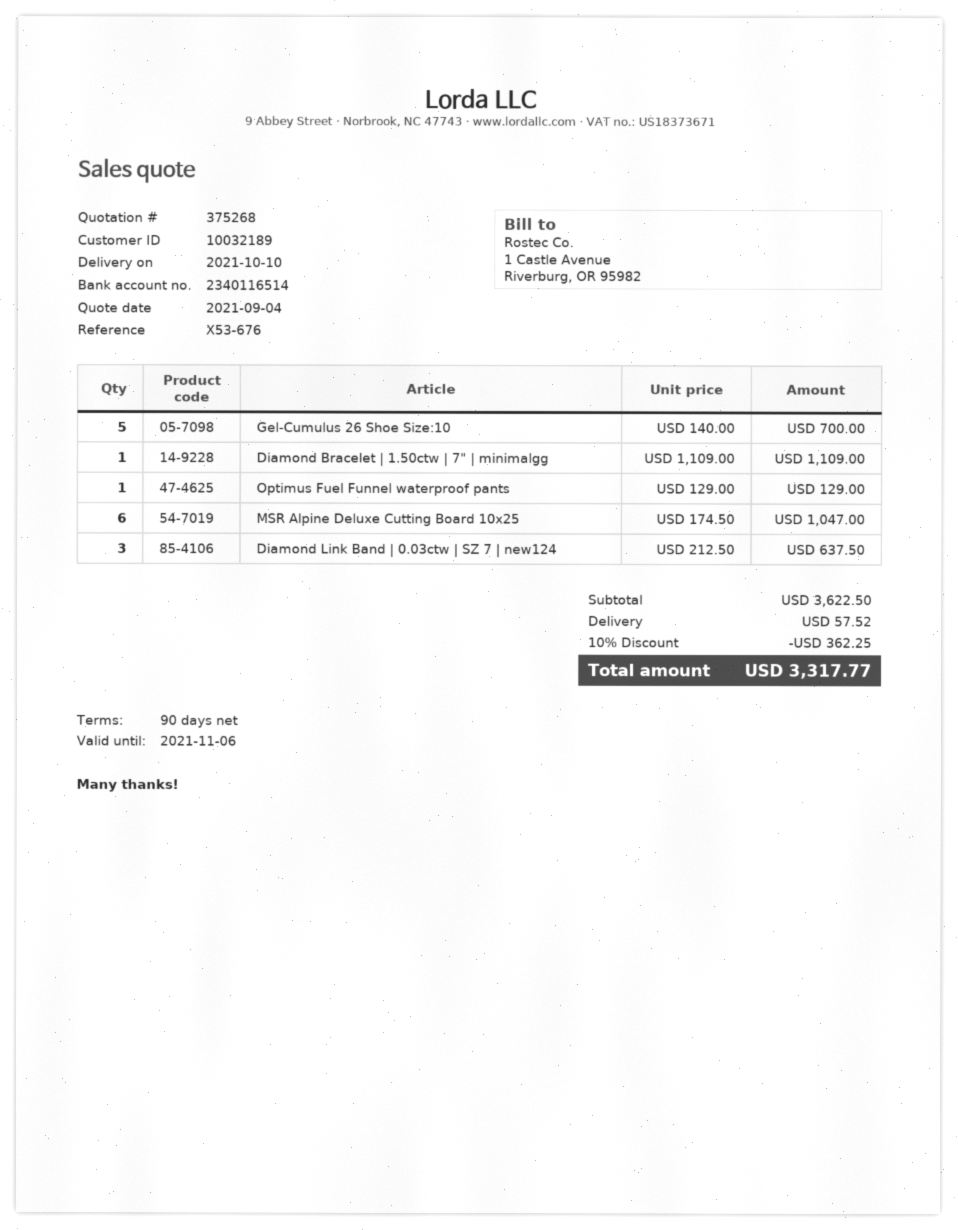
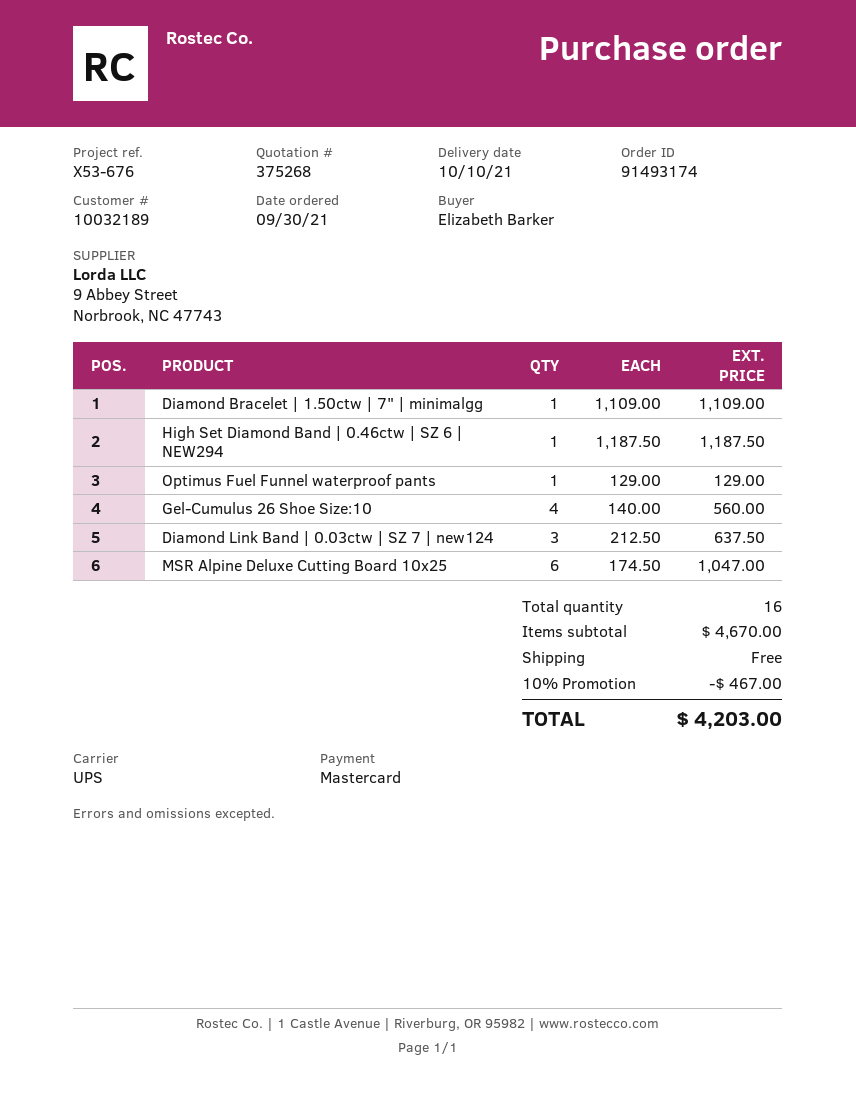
Gel-Cumulus 26 Shoe Size:10: 5 x 140.00 = 700.00 -> 4 x 140.00 = 560.00
High Set Diamond Band | 0.46ctw | SZ 6 | NEW294: none -> 1 x 1187.50 = 1187.50
subtotal: 3622.50 -> 4670.00
discount: 10% = 362.25 -> 10% = 467.00
shipping: 57.52 -> 0.00
total: 3317.77 -> 4203.00

